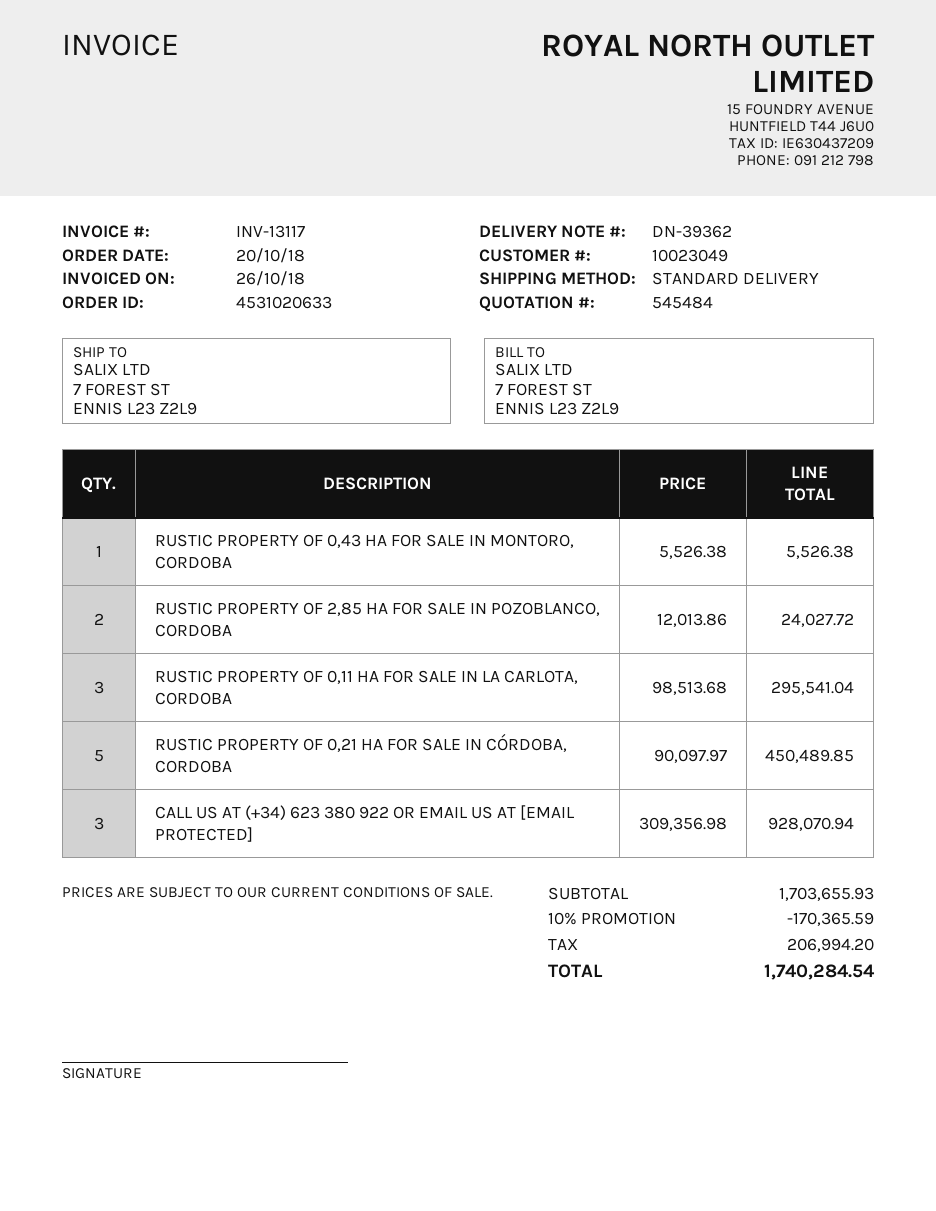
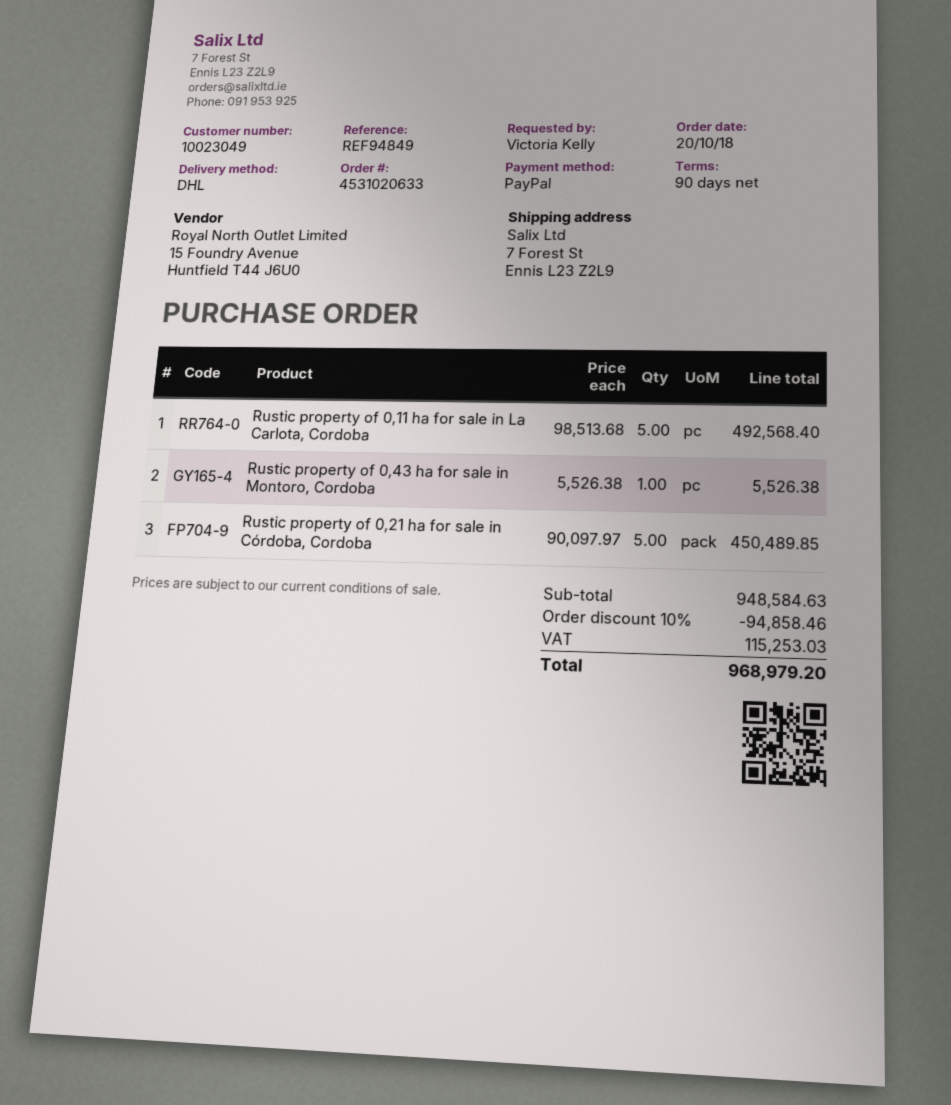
shipping method: standard -> DHL
RUSTIC PROPERTY OF 2,85 HA FOR SALE IN POZOBLANCO, CORDOBA: 2 x 12013.86 = 24027.72 -> none
RUSTIC PROPERTY OF 0,11 HA FOR SALE IN LA CARLOTA, CORDOBA: 3 x 98513.68 = 295541.04 -> 5 x 98513.68 = 492568.40
CALL US AT (+34) 623 380 922 OR EMAIL US AT [EMAIL PROTECTED]: 3 x 309356.98 = 928070.94 -> none
subtotal: 1703655.93 -> 948584.63
discount: 10% = 170365.59 -> 10% = 94858.46
tax: 206994.20 -> 115253.03
total: 1740284.54 -> 968979.20

